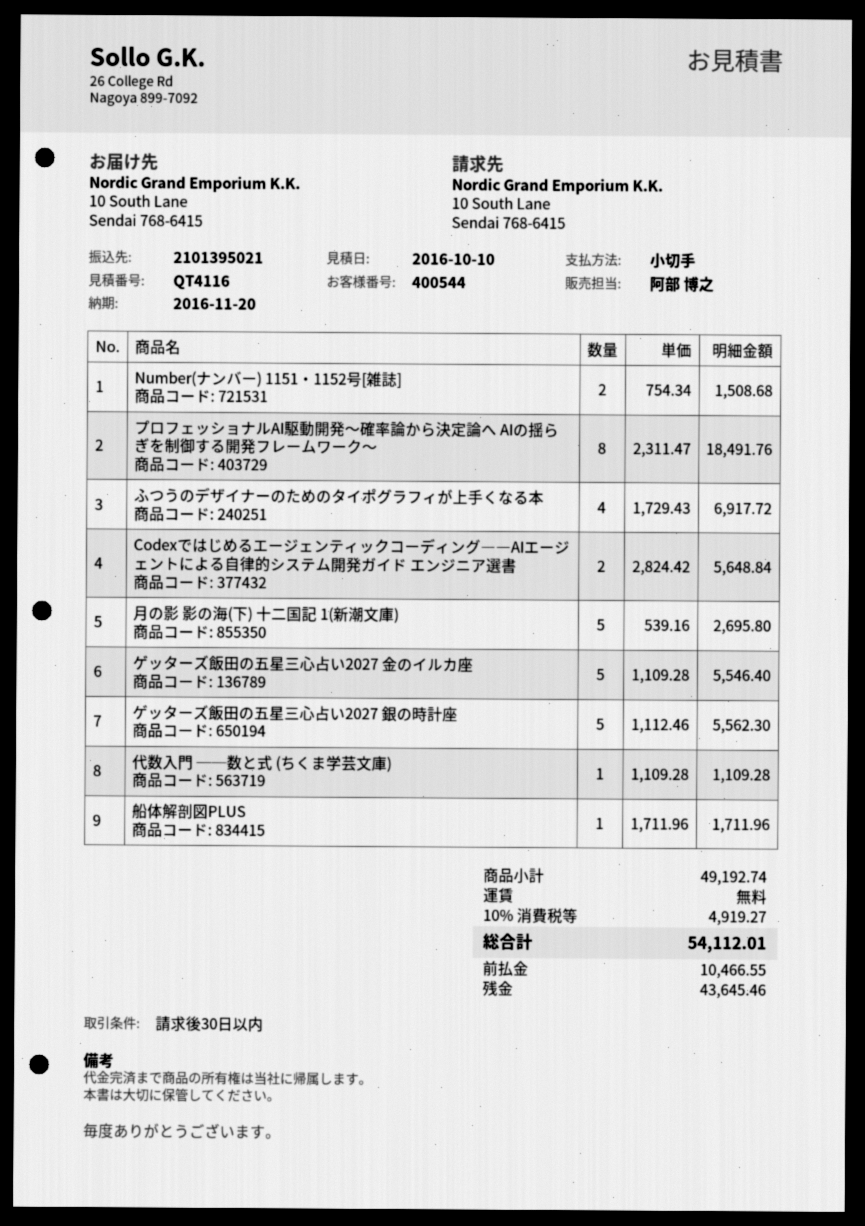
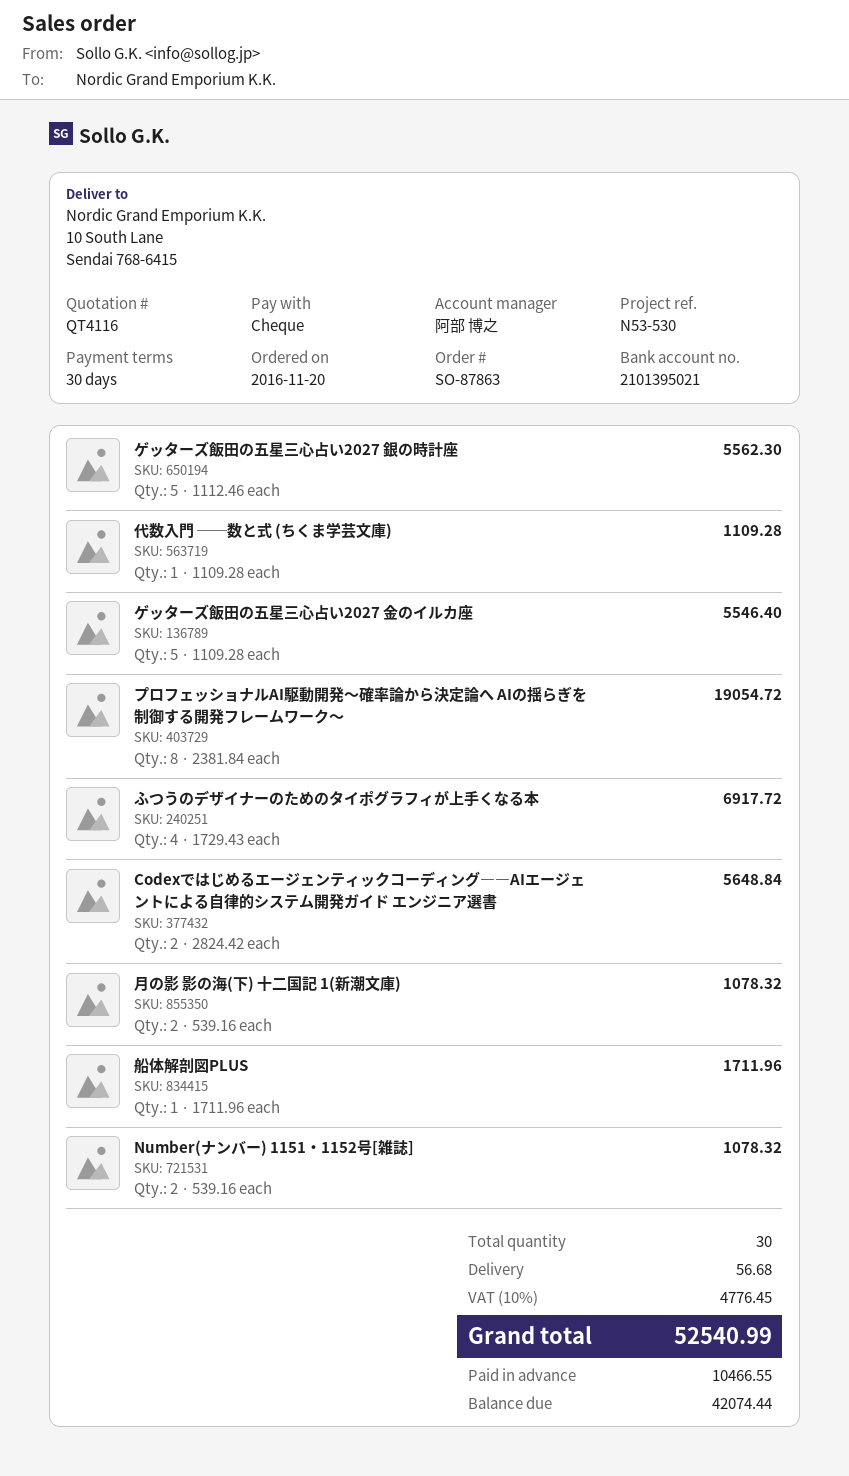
Number(ナンバー) 1151・1152号[雑誌]: 2 x 754.34 = 1508.68 -> 2 x 539.16 = 1078.32
プロフェッショナルAI駆動開発〜確率論から決定論へ AIの揺らぎを制御する開発フレームワーク〜: 8 x 2311.47 = 18491.76 -> 8 x 2381.84 = 19054.72
月の影 影の海(下) 十二国記 1(新潮文庫): 5 x 539.16 = 2695.80 -> 2 x 539.16 = 1078.32
shipping: 0.00 -> 56.68
tax: 10% = 4919.27 -> 10% = 4776.45
total: 54112.01 -> 52540.99
balance: 43645.46 -> 42074.44

